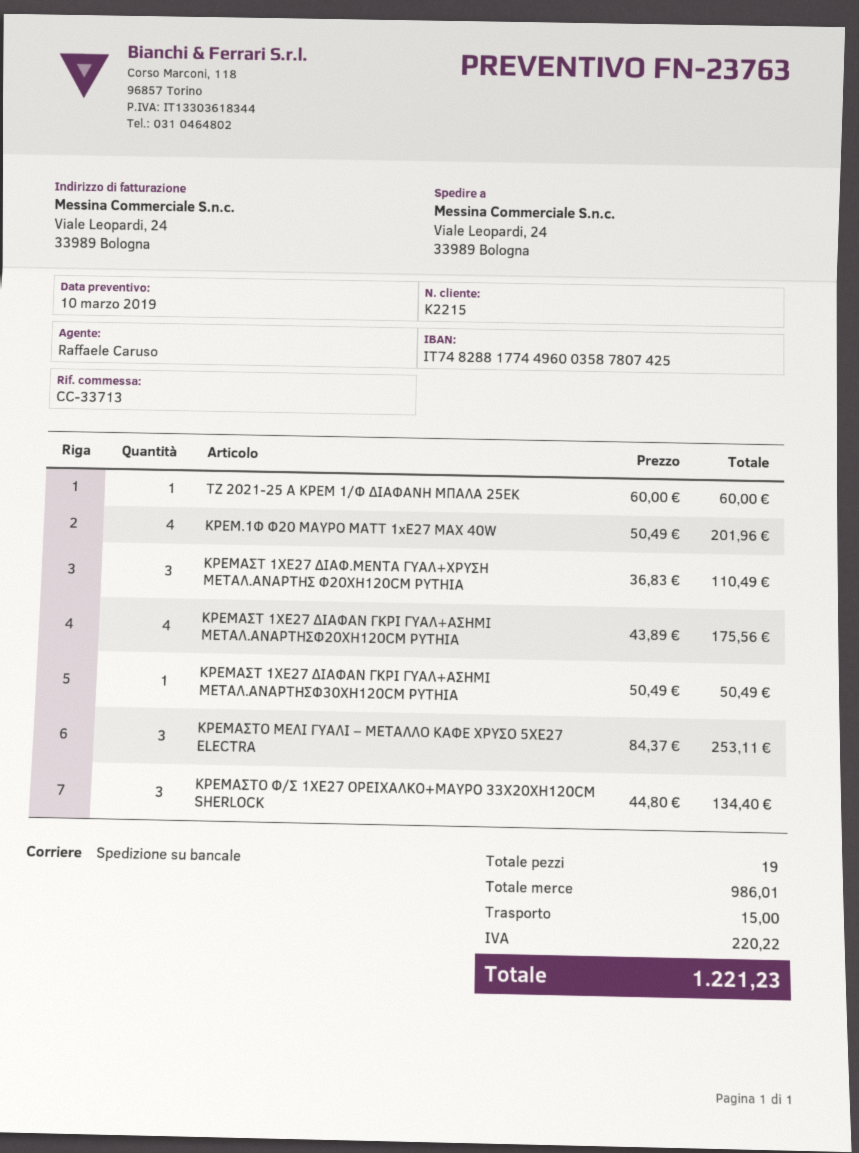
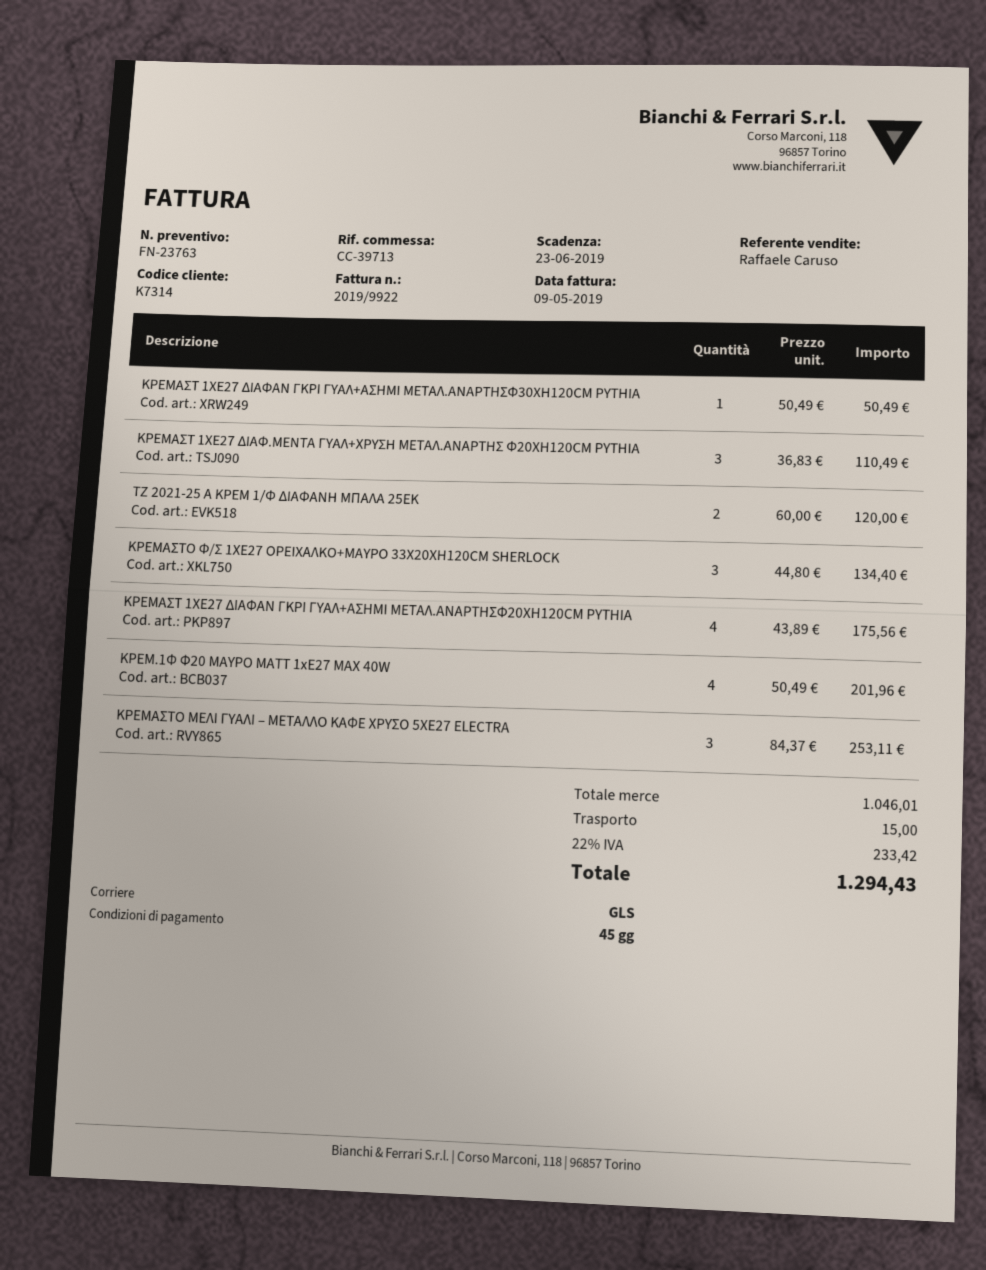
customer number: K2215 -> K7314
reference: CC-33713 -> CC-39713
shipping method: pallet freight -> GLS
TZ 2021-25 A ΚΡΕΜ 1/Φ ΔΙΑΦΑΝΗ ΜΠΑΛΑ 25ΕΚ: 1 x 60.00 = 60.00 -> 2 x 60.00 = 120.00
subtotal: 986.01 -> 1046.01
tax: 220.22 -> 233.42
total: 1221.23 -> 1294.43

